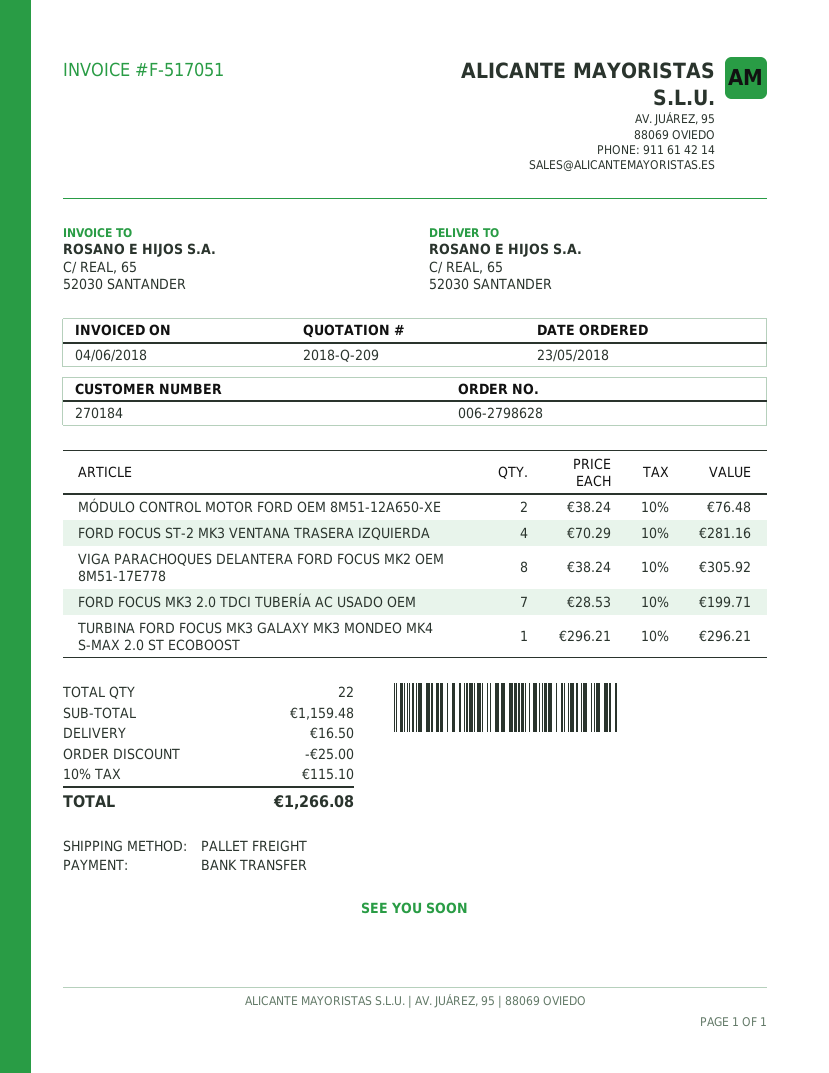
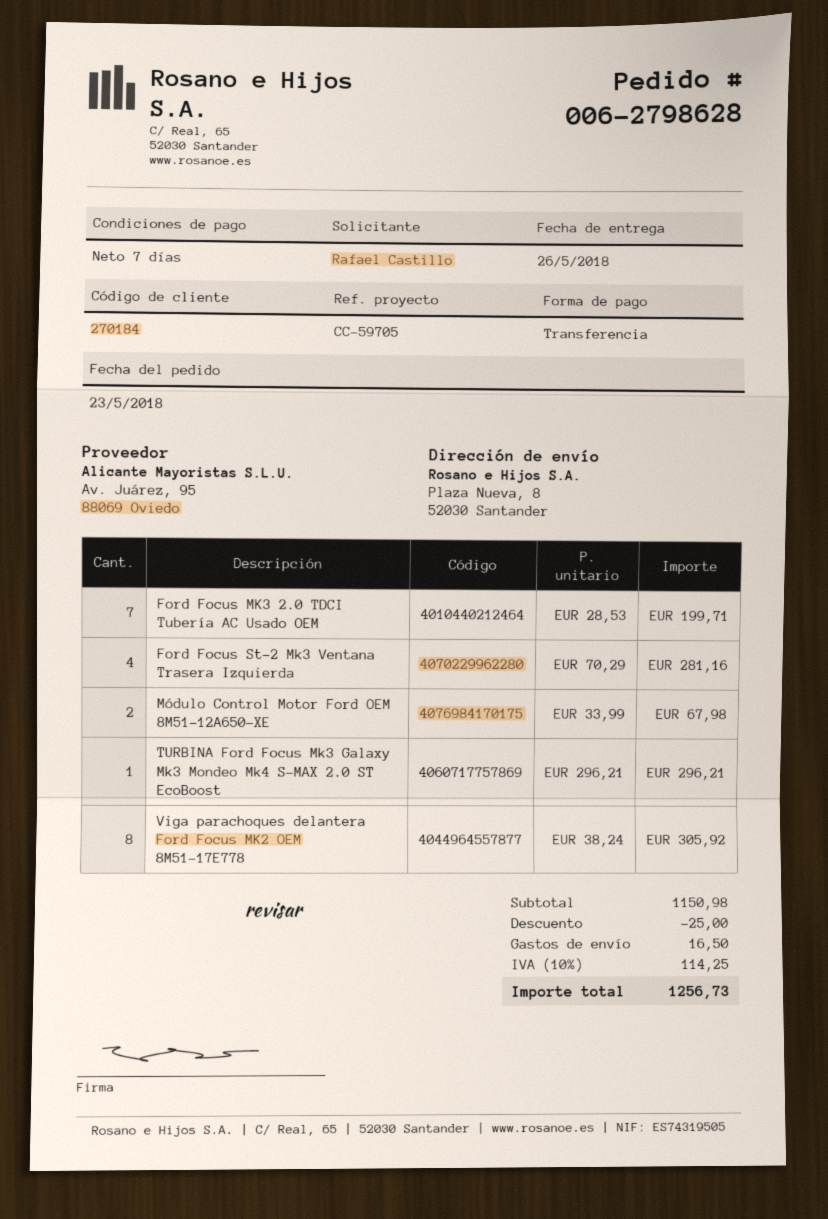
ship to: C/ REAL, 65, 52030 SANTANDER -> Plaza Nueva, 8, 52030 Santander
MÓDULO CONTROL MOTOR FORD OEM 8M51-12A650-XE: 2 x 38.24 = 76.48 -> 2 x 33.99 = 67.98
subtotal: 1159.48 -> 1150.98
tax: 10% = 115.10 -> 10% = 114.25
total: 1266.08 -> 1256.73

